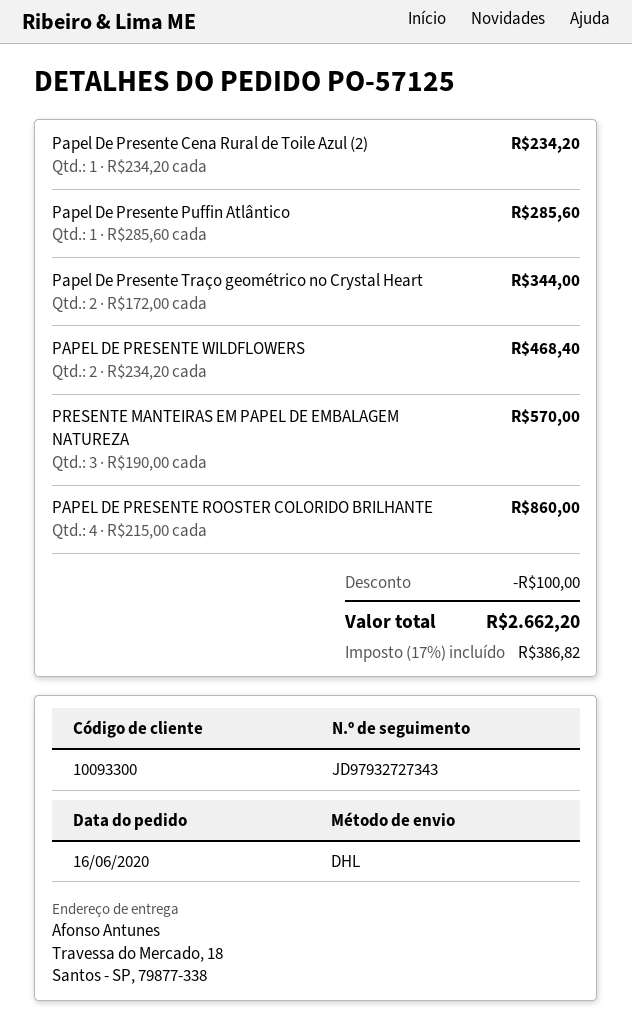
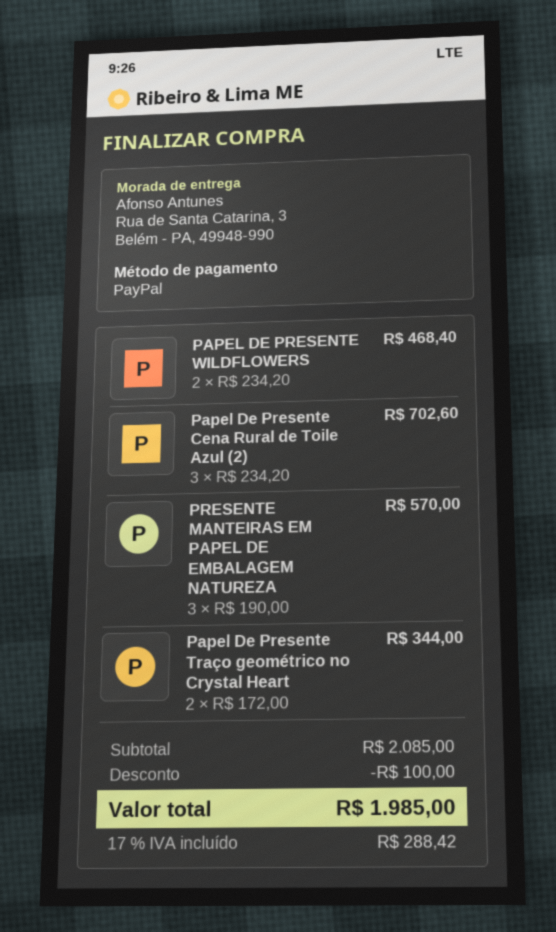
ship to: Travessa do Mercado, 18, Santos - SP, 79877-338 -> Rua de Santa Catarina, 3, Belém - PA, 49948-990
Papel De Presente Cena Rural de Toile Azul (2): 1 x 234.20 = 234.20 -> 3 x 234.20 = 702.60
Papel De Presente Puffin Atlântico: 1 x 285.60 = 285.60 -> none
PAPEL DE PRESENTE ROOSTER COLORIDO BRILHANTE: 4 x 215.00 = 860.00 -> none
tax: 17% = 386.82 -> 17% = 288.42
total: 2662.20 -> 1985.00

